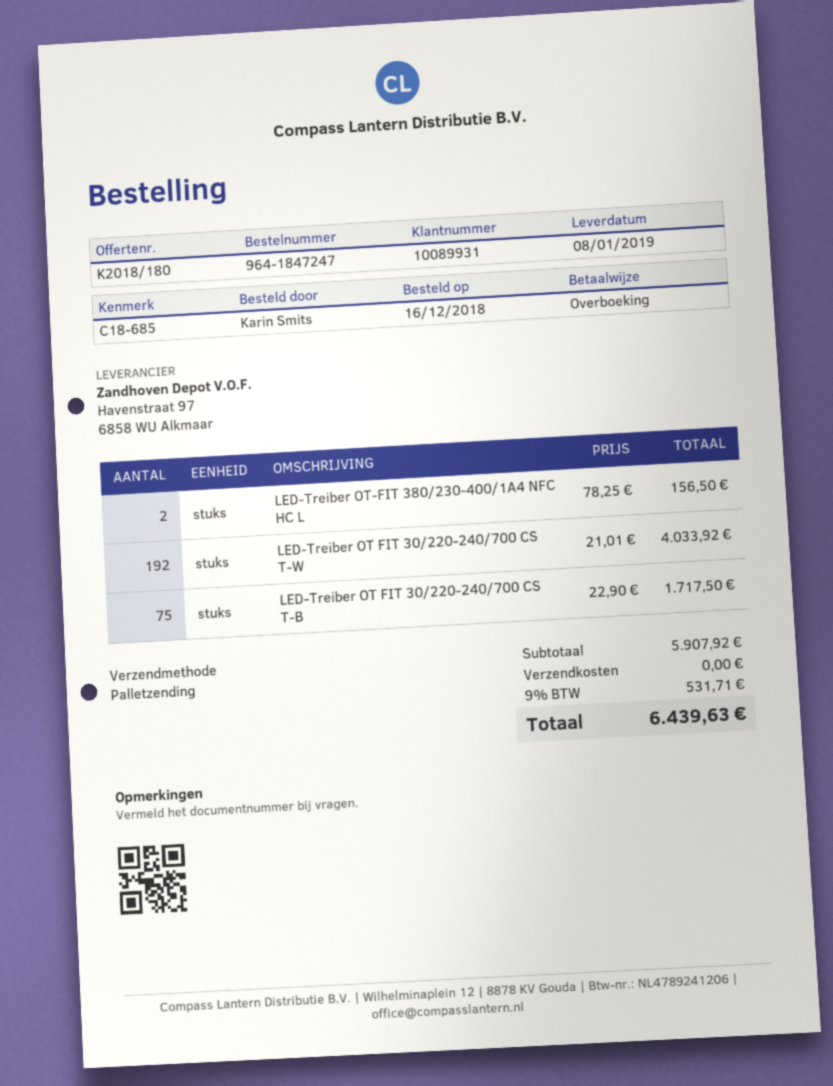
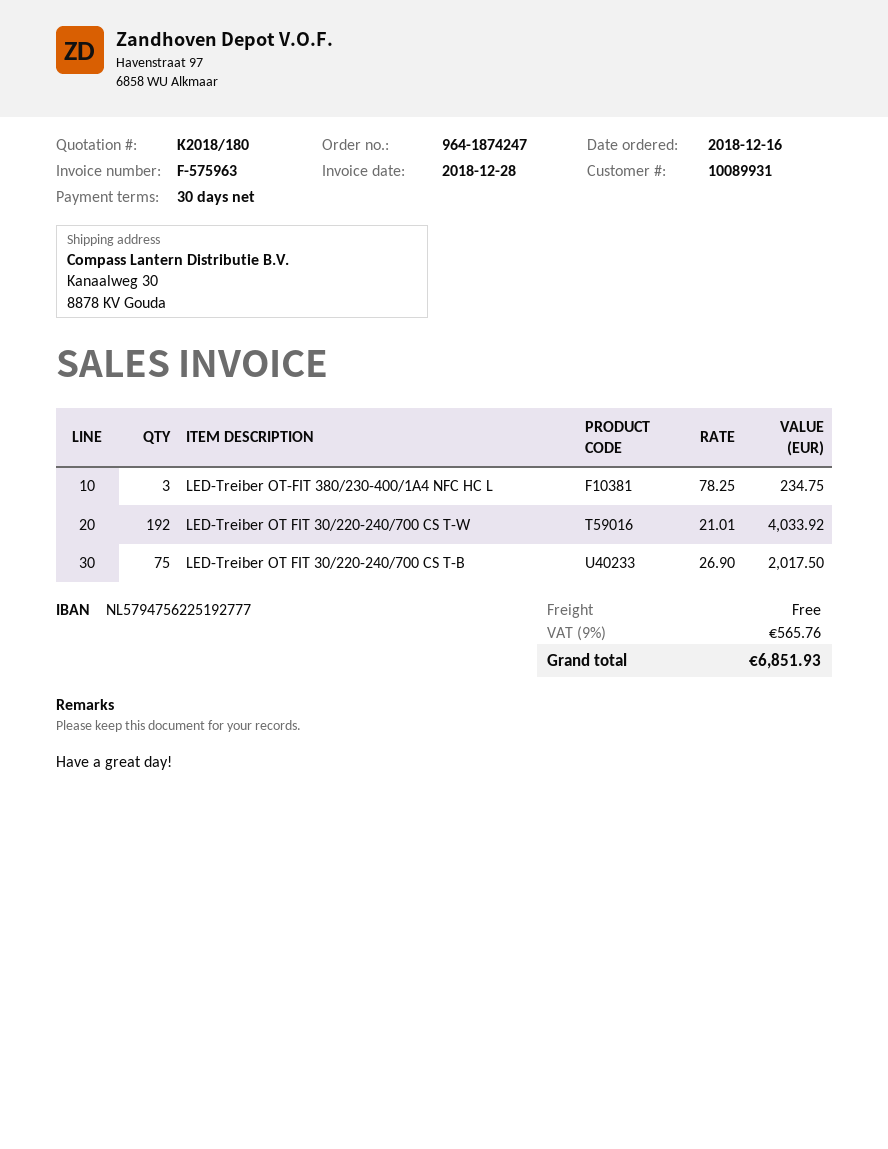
order number: 964-1847247 -> 964-1874247
LED-Treiber OT-FIT 380/230-400/1A4 NFC HC L: 2 x 78.25 = 156.50 -> 3 x 78.25 = 234.75
LED-Treiber OT FIT 30/220-240/700 CS T-B: 75 x 22.90 = 1717.50 -> 75 x 26.90 = 2017.50
tax: 9% = 531.71 -> 9% = 565.76
total: 6439.63 -> 6851.93

